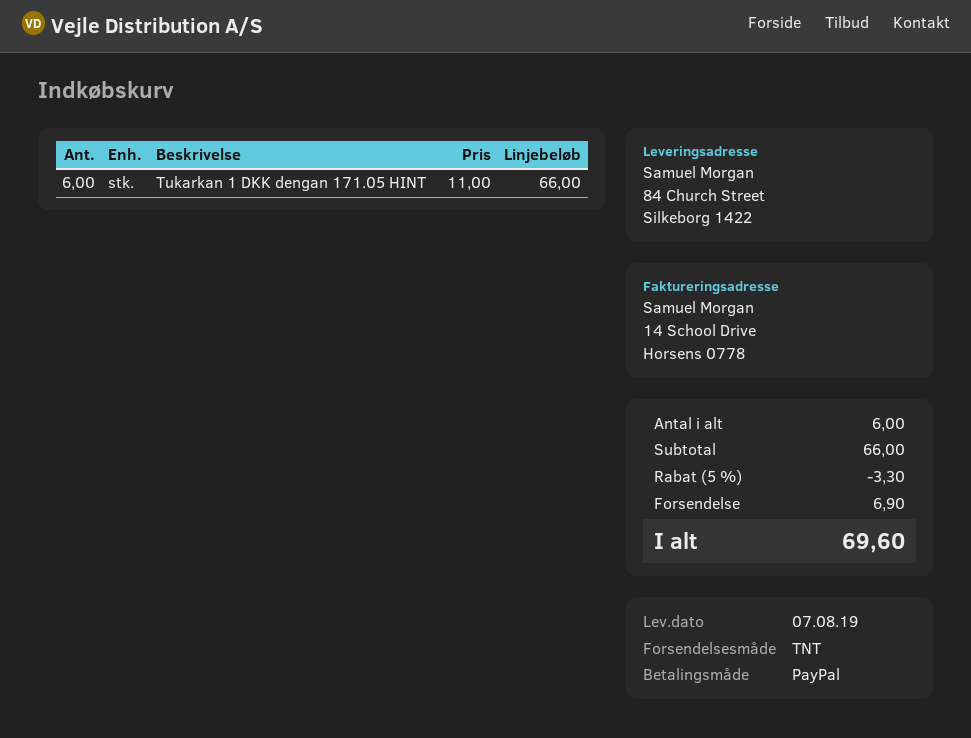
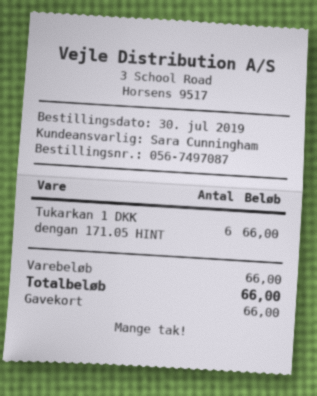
payment method: PayPal -> gift card
discount: 5% = 3.30 -> none
shipping: 6.90 -> none
total: 69.60 -> 66.00

